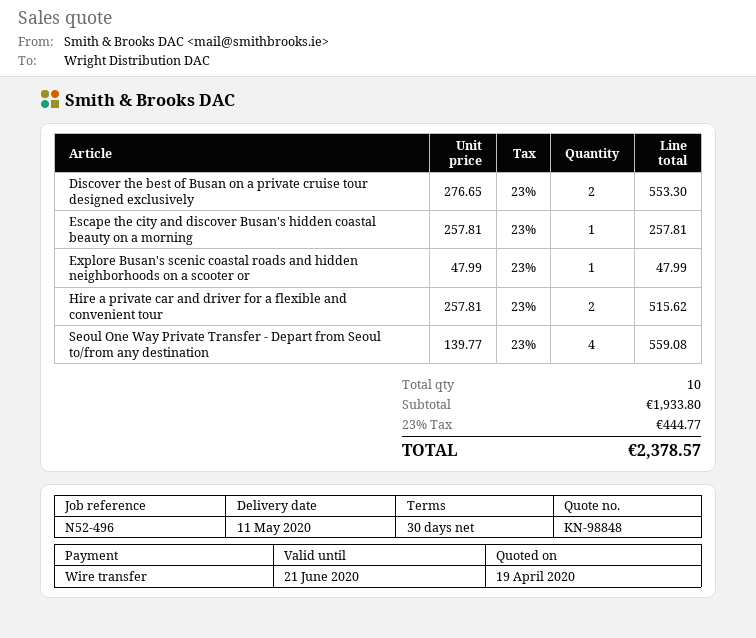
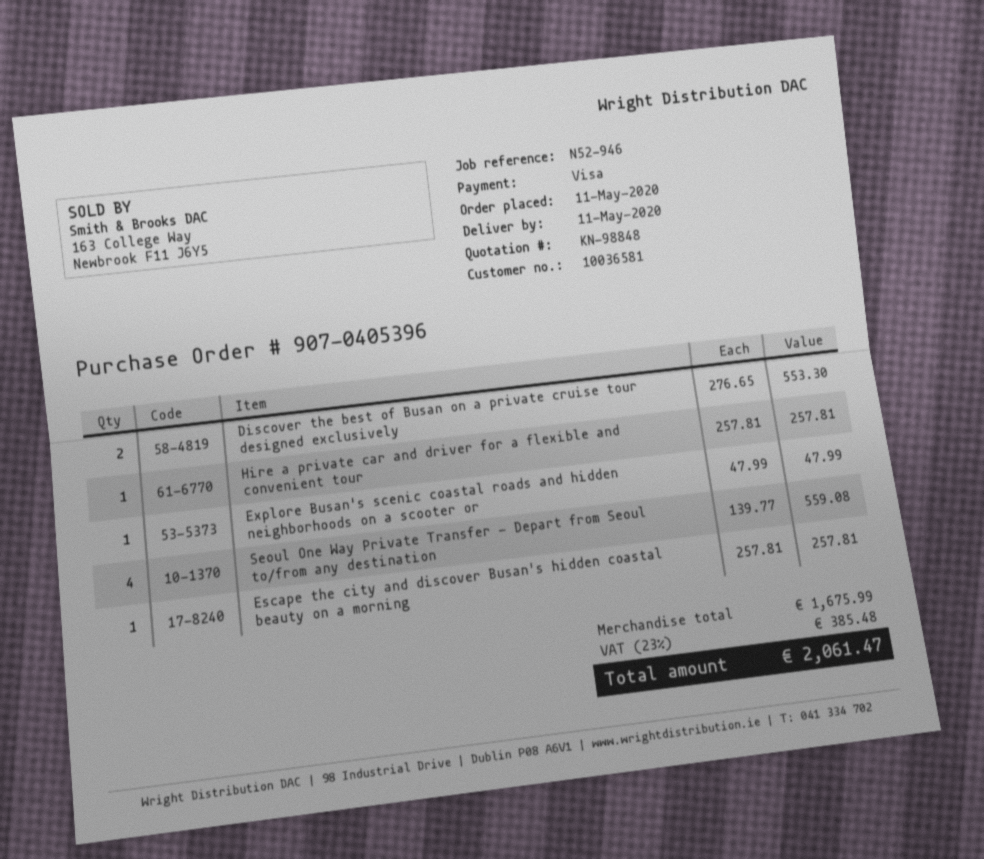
reference: N52-496 -> N52-946
payment method: bank transfer -> Visa
Hire a private car and driver for a flexible and convenient tour: 2 x 257.81 = 515.62 -> 1 x 257.81 = 257.81
subtotal: 1933.80 -> 1675.99
tax: 23% = 444.77 -> 23% = 385.48
total: 2378.57 -> 2061.47

